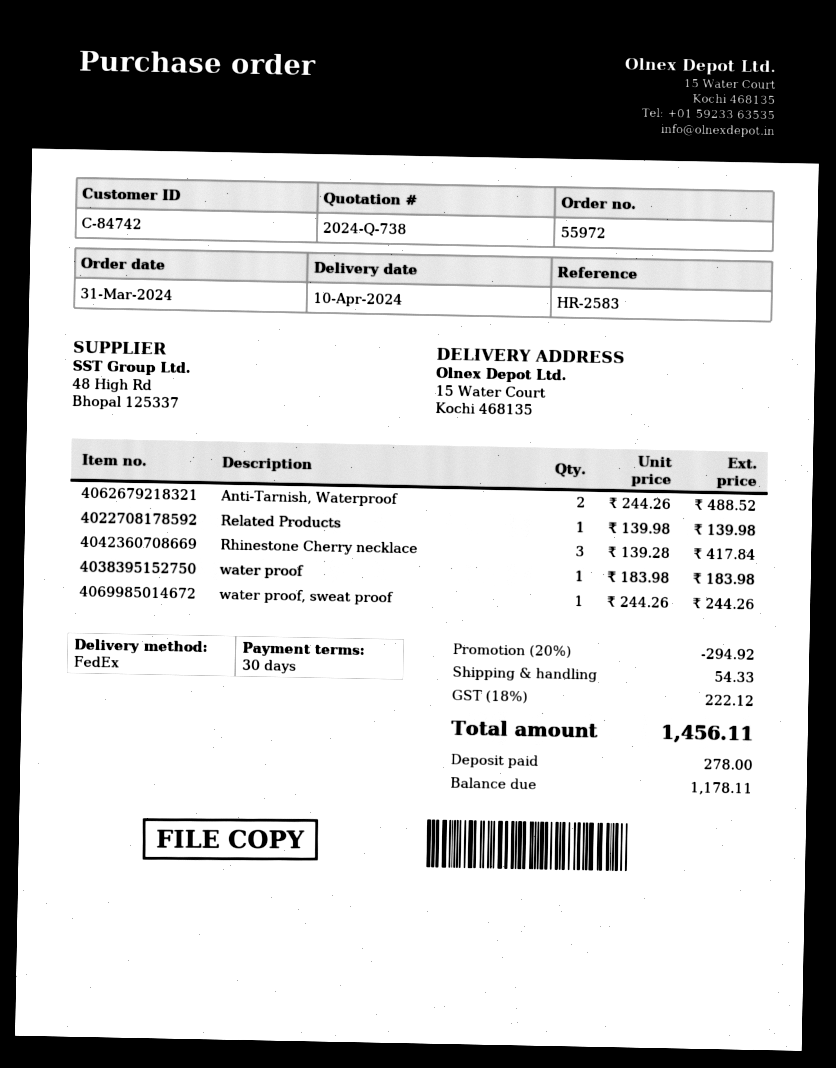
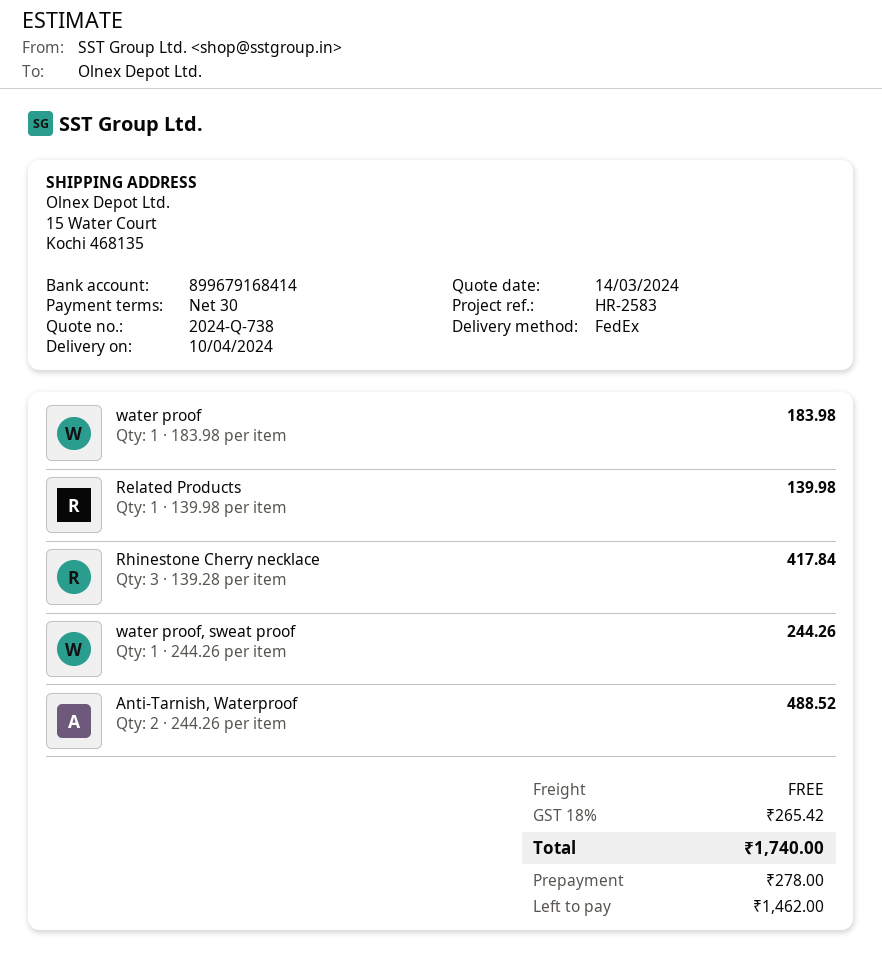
discount: 20% = 294.92 -> none
shipping: 54.33 -> 0.00
tax: 18% = 222.12 -> 18% = 265.42
total: 1456.11 -> 1740.00
balance: 1178.11 -> 1462.00

